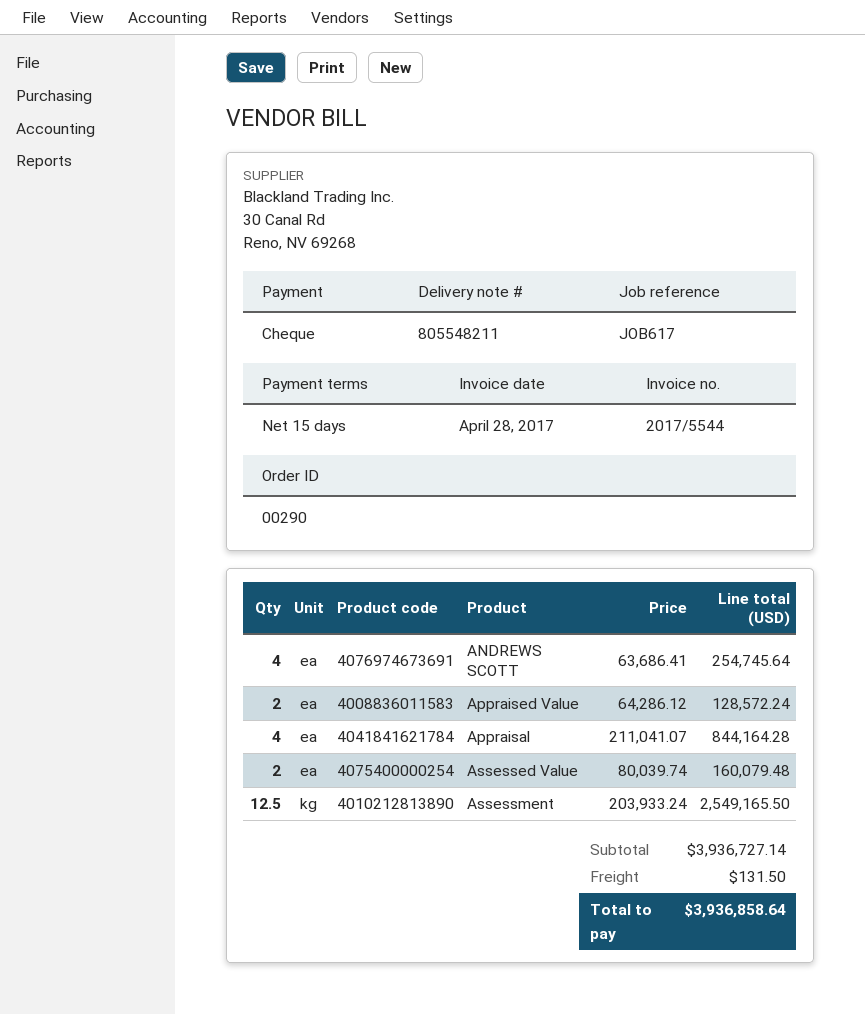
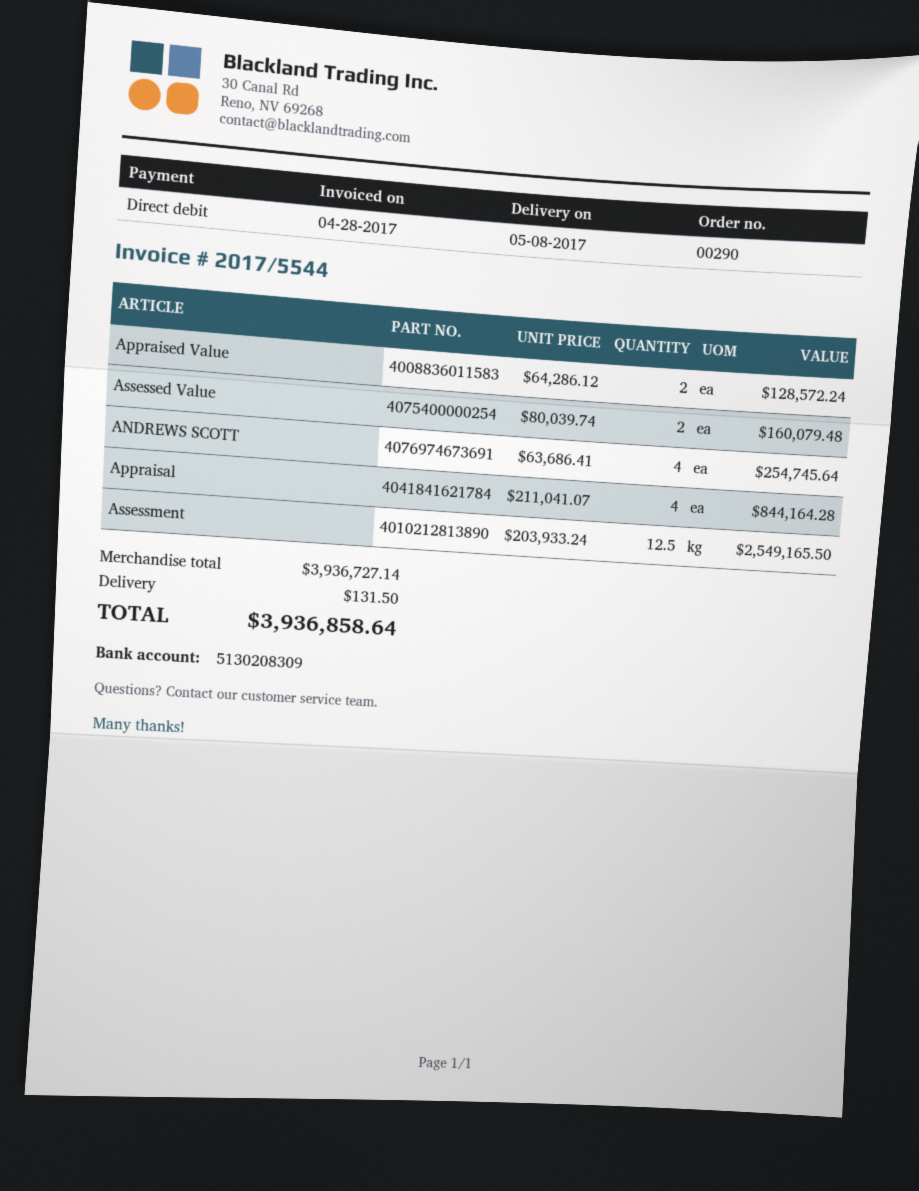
payment method: cheque -> direct debit

